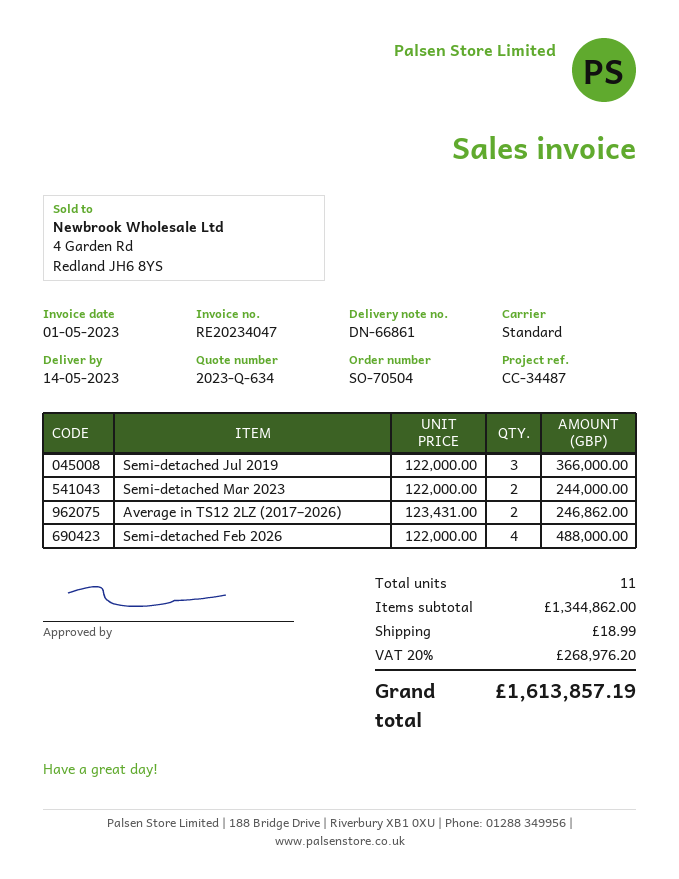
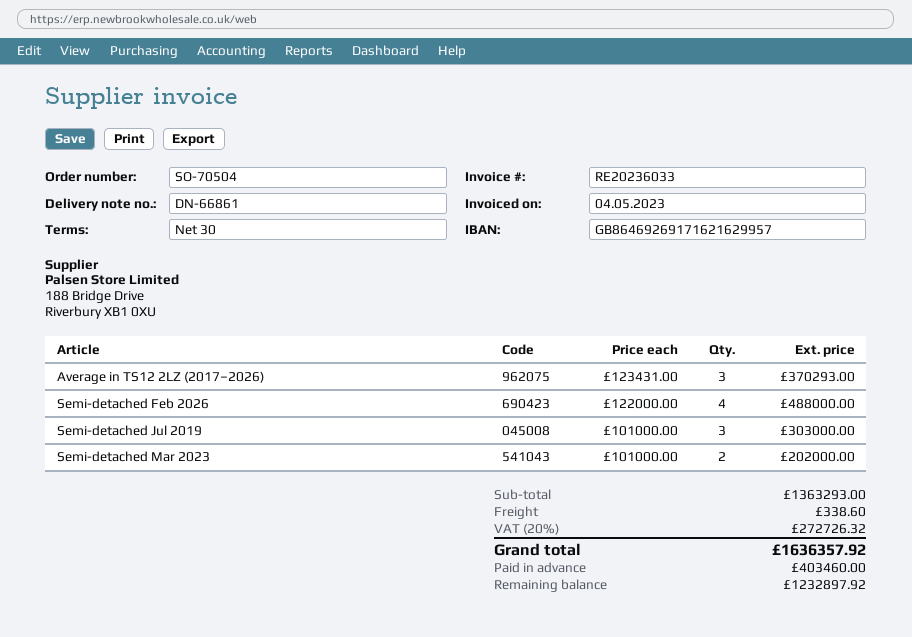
invoice number: RE20234047 -> RE20236033
invoice date: 2023-05-01 -> 2023-05-04
Semi-detached Jul 2019: 3 x 122000.00 = 366000.00 -> 3 x 101000.00 = 303000.00
Semi-detached Mar 2023: 2 x 122000.00 = 244000.00 -> 2 x 101000.00 = 202000.00
Average in TS12 2LZ (2017–2026): 2 x 123431.00 = 246862.00 -> 3 x 123431.00 = 370293.00
subtotal: 1344862.00 -> 1363293.00
shipping: 18.99 -> 338.60
tax: 20% = 268976.20 -> 20% = 272726.32
total: 1613857.19 -> 1636357.92

